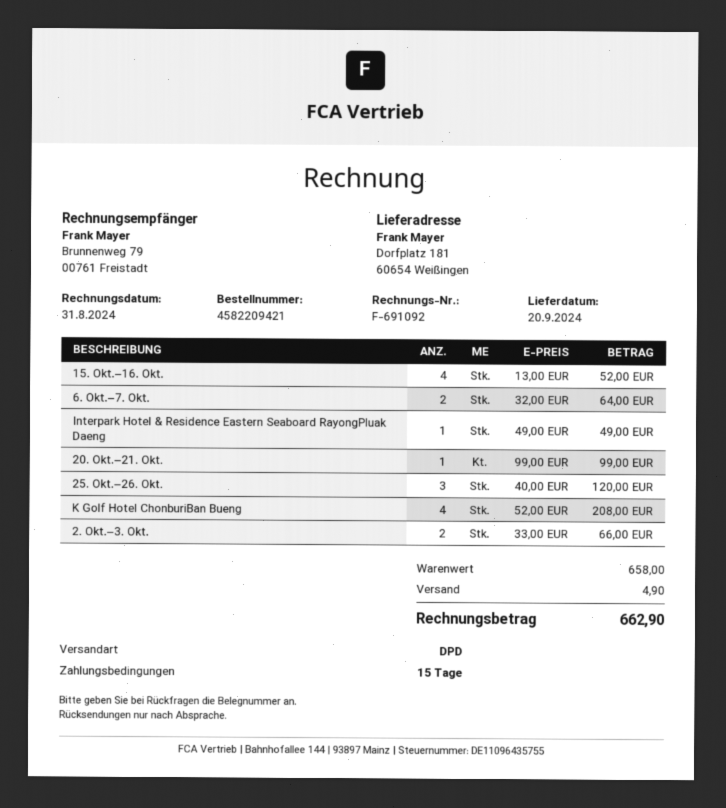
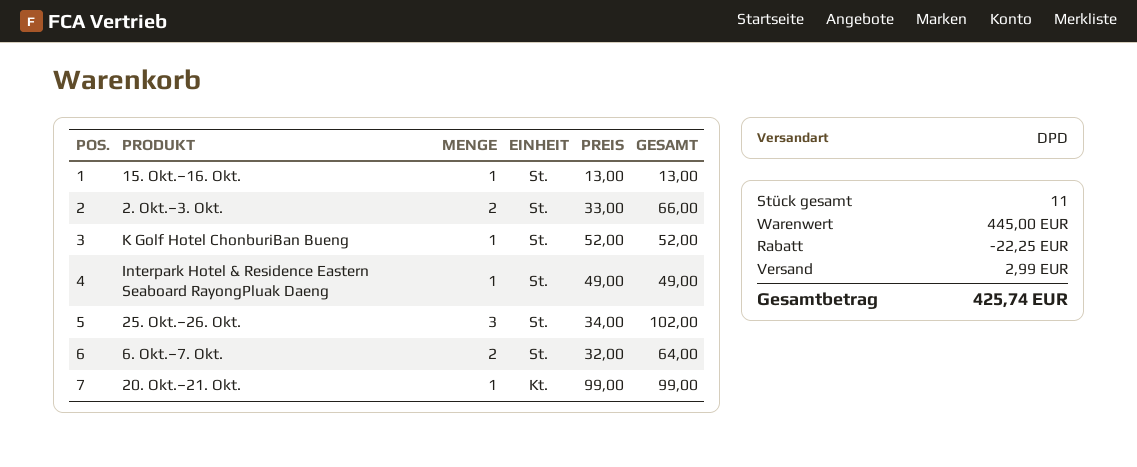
15. Okt.–16. Okt.: 4 x 13.00 = 52.00 -> 1 x 13.00 = 13.00
25. Okt.–26. Okt.: 3 x 40.00 = 120.00 -> 3 x 34.00 = 102.00
K Golf Hotel ChonburiBan Bueng: 4 x 52.00 = 208.00 -> 1 x 52.00 = 52.00
subtotal: 658.00 -> 445.00
discount: none -> 22.25
shipping: 4.90 -> 2.99
total: 662.90 -> 425.74

